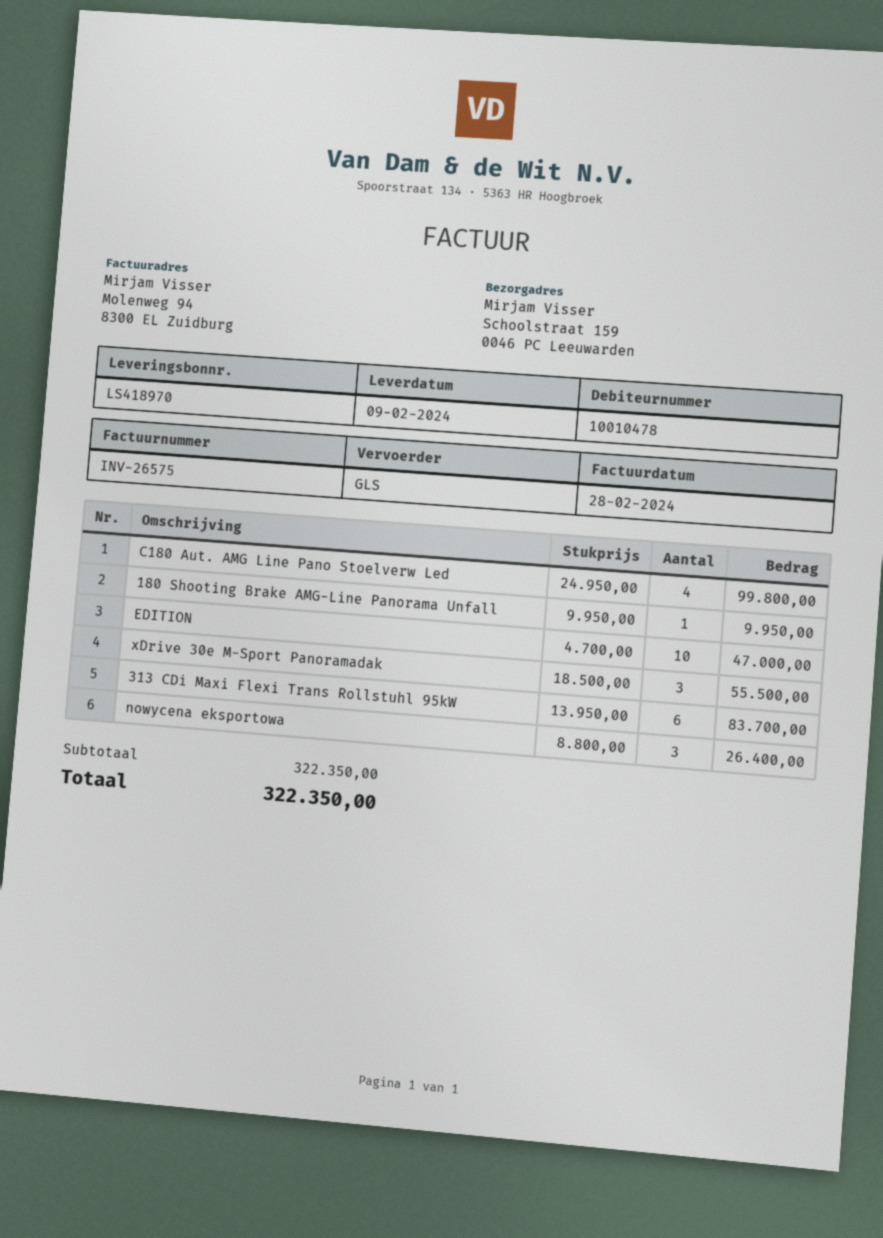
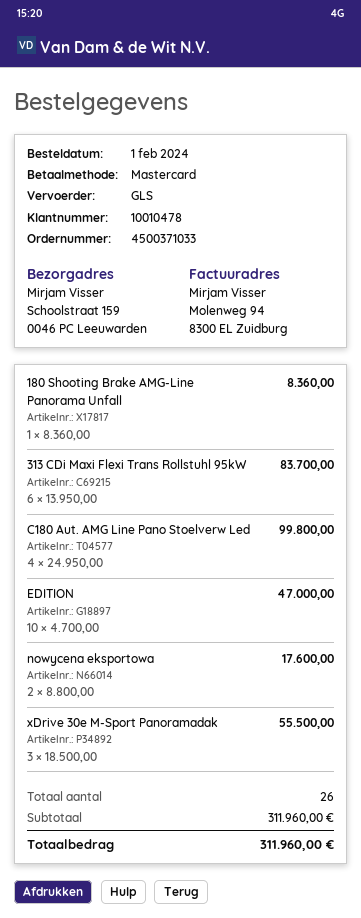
180 Shooting Brake AMG-Line Panorama Unfall: 1 x 9950.00 = 9950.00 -> 1 x 8360.00 = 8360.00
nowycena eksportowa: 3 x 8800.00 = 26400.00 -> 2 x 8800.00 = 17600.00
subtotal: 322350.00 -> 311960.00
total: 322350.00 -> 311960.00

